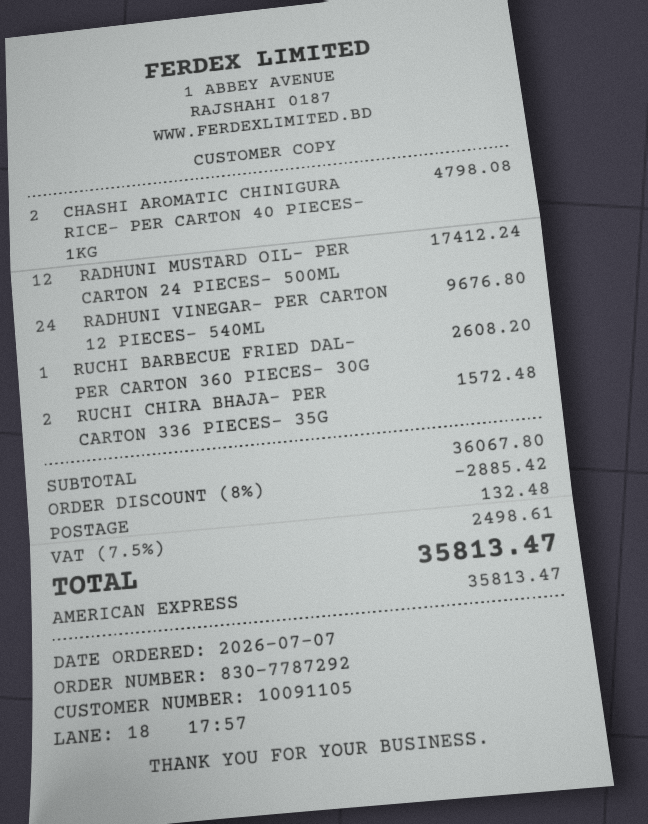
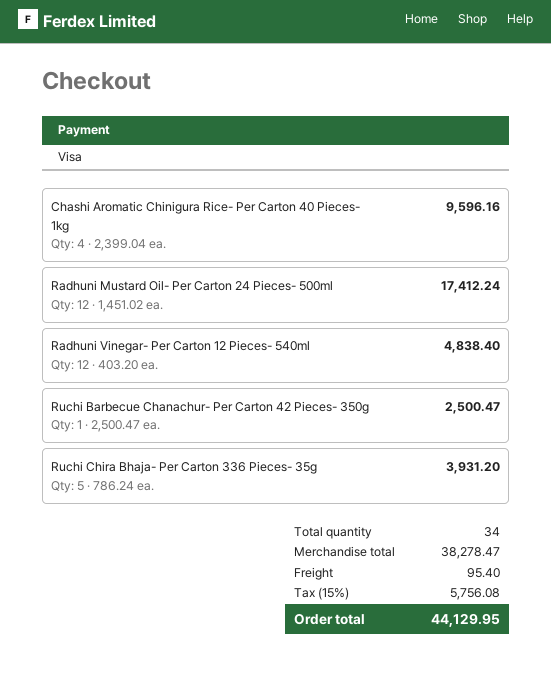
payment method: American Express -> Visa
CHASHI AROMATIC CHINIGURA RICE- PER CARTON 40 PIECES- 1KG: 2 for 4798.08 -> 4 for 9596.16
RADHUNI VINEGAR- PER CARTON 12 PIECES- 540ML: 24 for 9676.80 -> 12 for 4838.40
RUCHI BARBECUE FRIED DAL- PER CARTON 360 PIECES- 30G: 1 for 2608.20 -> none
RUCHI CHIRA BHAJA- PER CARTON 336 PIECES- 35G: 2 for 1572.48 -> 5 for 3931.20
Ruchi Barbecue Chanachur- Per Carton 42 Pieces- 350g: none -> 1 for 2500.47
subtotal: 36067.80 -> 38278.47
discount: 8% = 2885.42 -> none
shipping: 132.48 -> 95.40
tax: 7.5% = 2498.61 -> 15% = 5756.08
total: 35813.47 -> 44129.95

